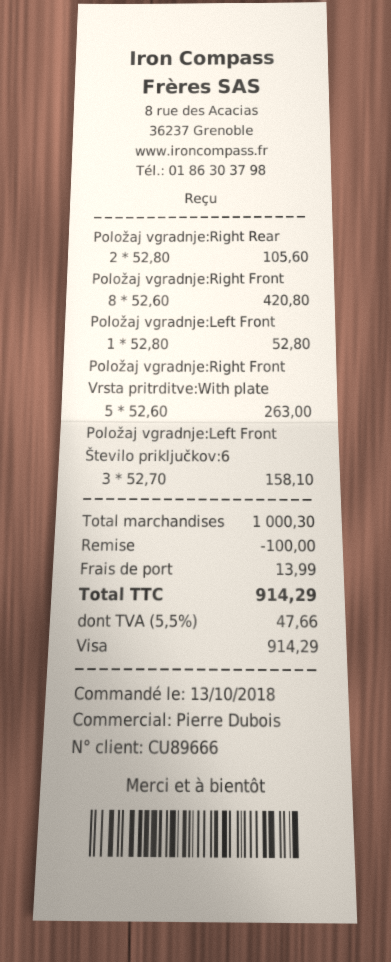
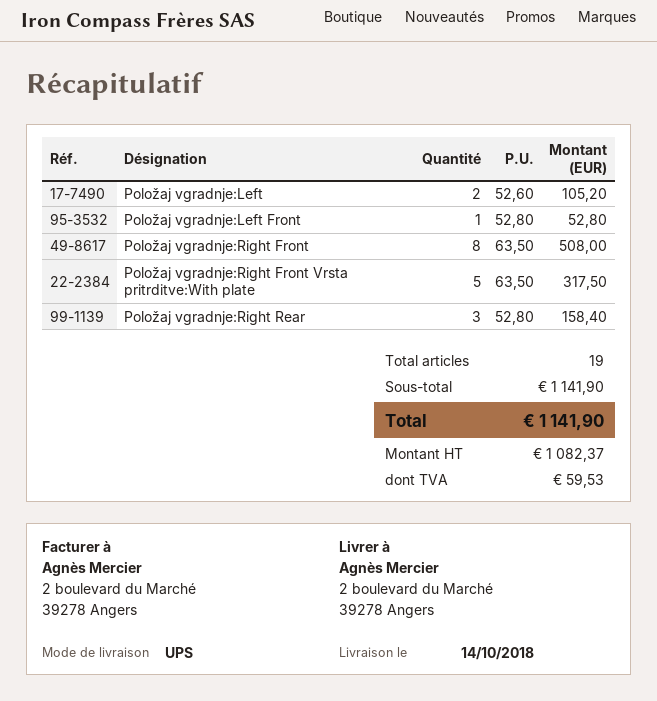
Položaj vgradnje:Right Rear: 2 x 52.80 = 105.60 -> 3 x 52.80 = 158.40
Položaj vgradnje:Right Front: 8 x 52.60 = 420.80 -> 8 x 63.50 = 508.00
Položaj vgradnje:Right Front Vrsta pritrditve:With plate: 5 x 52.60 = 263.00 -> 5 x 63.50 = 317.50
Položaj vgradnje:Left Front Število priključkov:6: 3 x 52.70 = 158.10 -> none
Položaj vgradnje:Left: none -> 2 x 52.60 = 105.20
subtotal: 1000.30 -> 1141.90
discount: 100.00 -> none
shipping: 13.99 -> none
tax: 47.66 -> 59.53
total: 914.29 -> 1141.90

